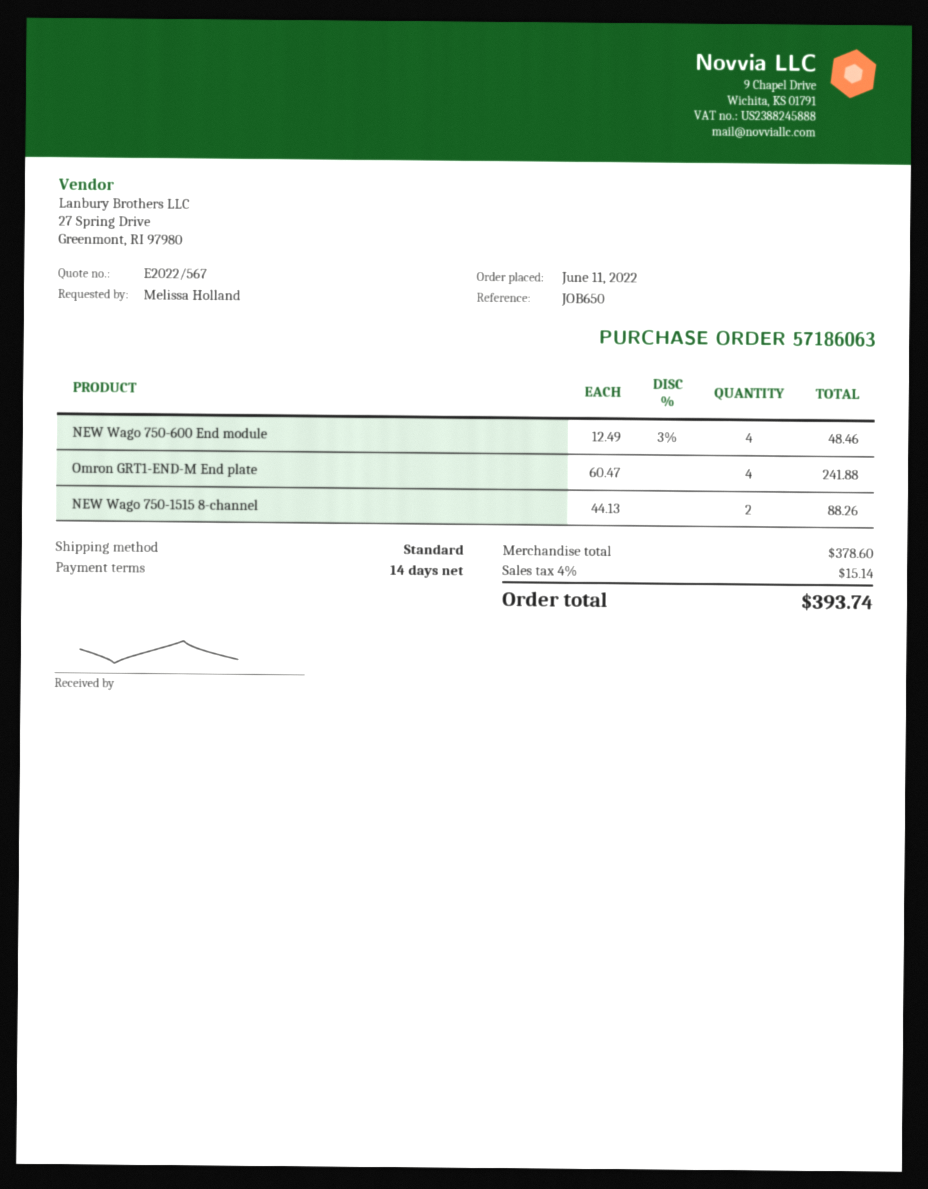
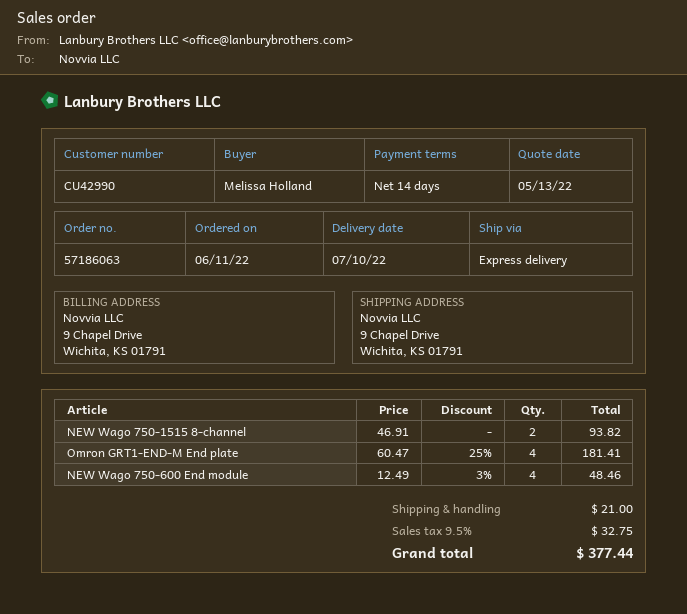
shipping method: standard -> express
Omron GRT1-END-M End plate: 4 x 60.47 = 241.88 -> 4 x 60.47 - 25% = 181.41
NEW Wago 750-1515 8-channel: 2 x 44.13 = 88.26 -> 2 x 46.91 = 93.82
shipping: none -> 21.00
tax: 4% = 15.14 -> 9.5% = 32.75
total: 393.74 -> 377.44

